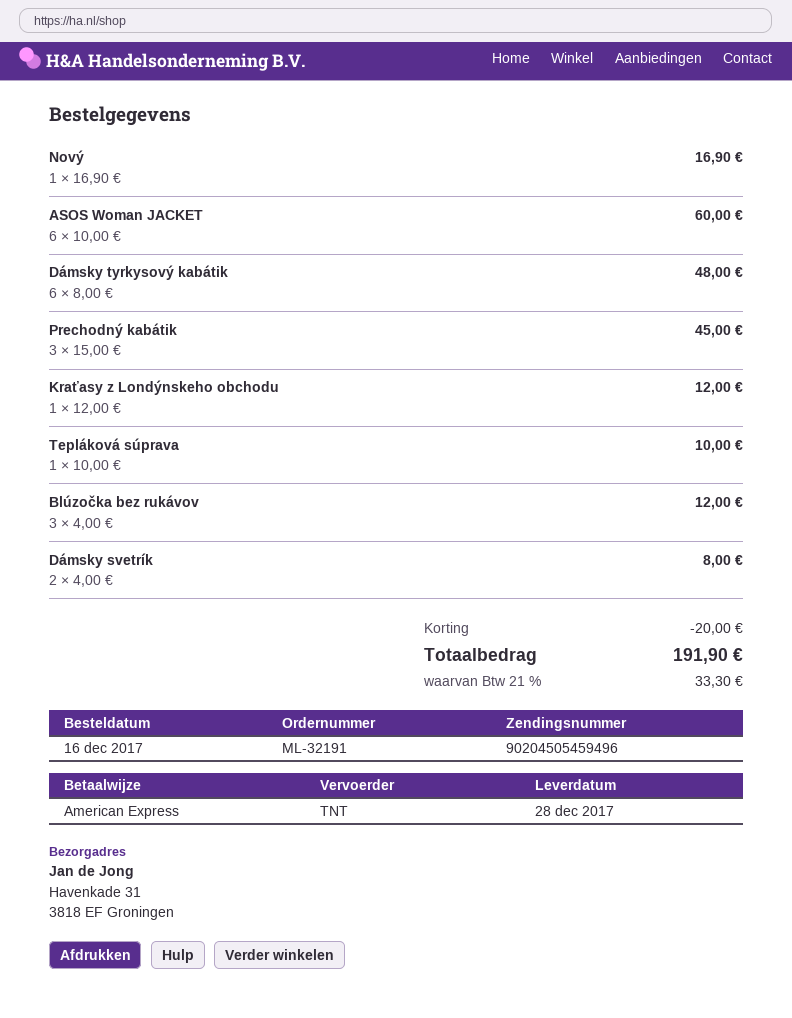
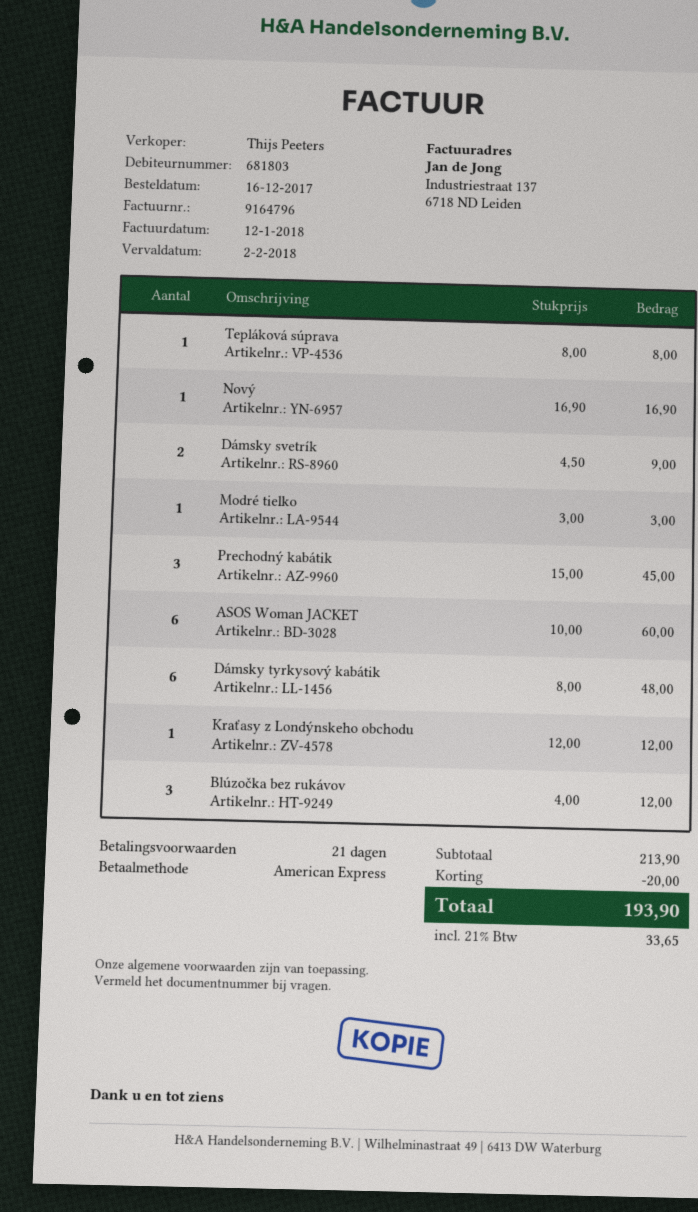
Tepláková súprava: 1 x 10.00 = 10.00 -> 1 x 8.00 = 8.00
Dámsky svetrík: 2 x 4.00 = 8.00 -> 2 x 4.50 = 9.00
Modré tielko: none -> 1 x 3.00 = 3.00
tax: 21% = 33.30 -> 21% = 33.65
total: 191.90 -> 193.90

